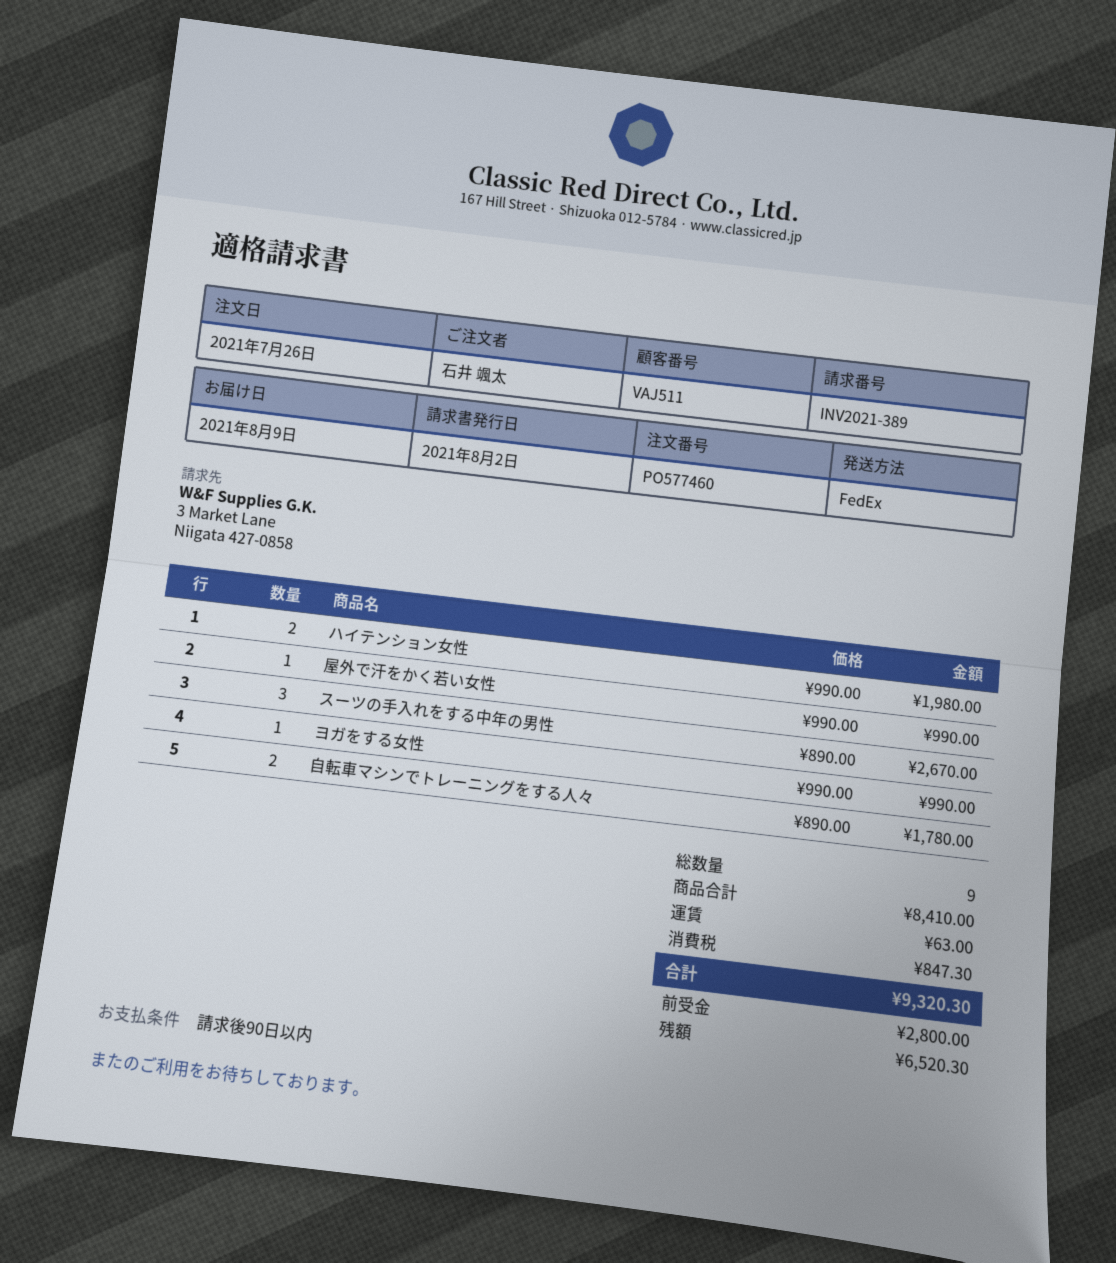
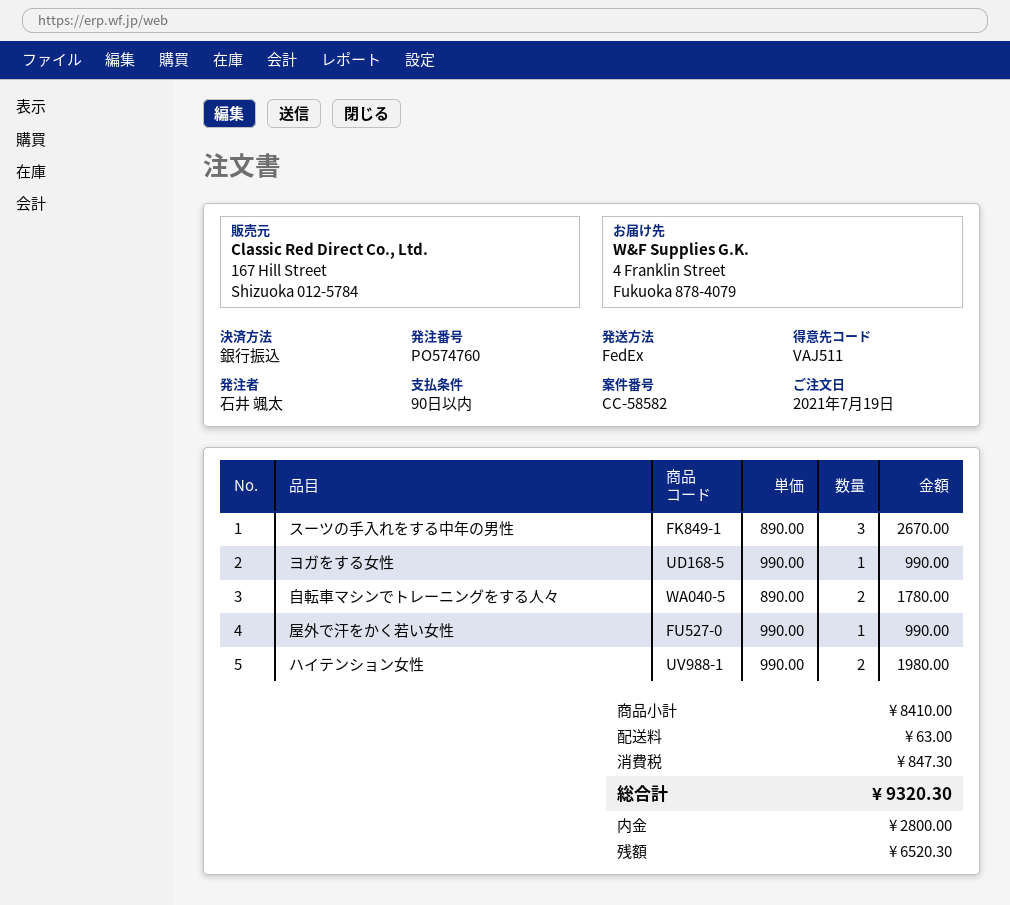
order number: PO577460 -> PO574760
order date: 2021-07-26 -> 2021-07-19

